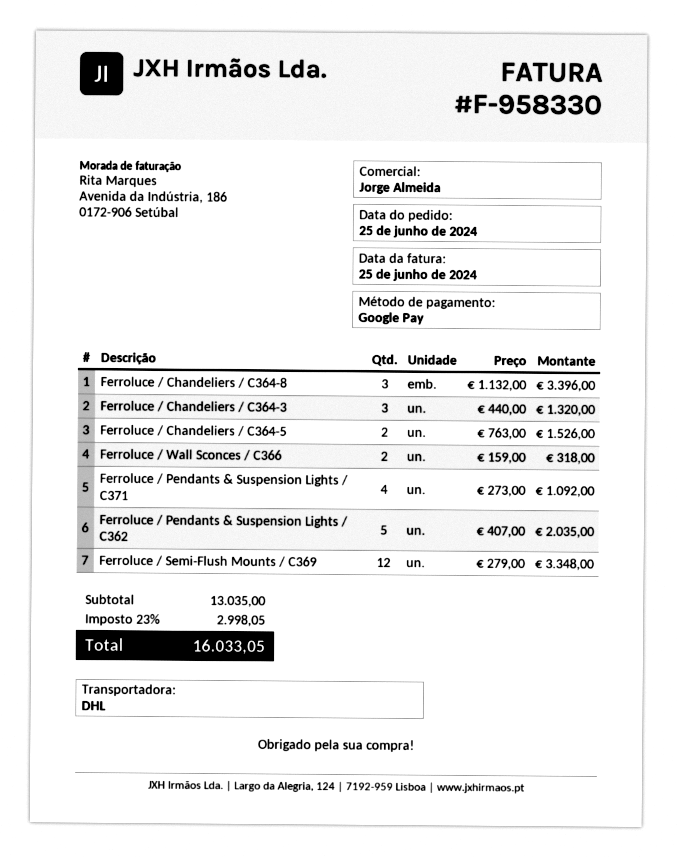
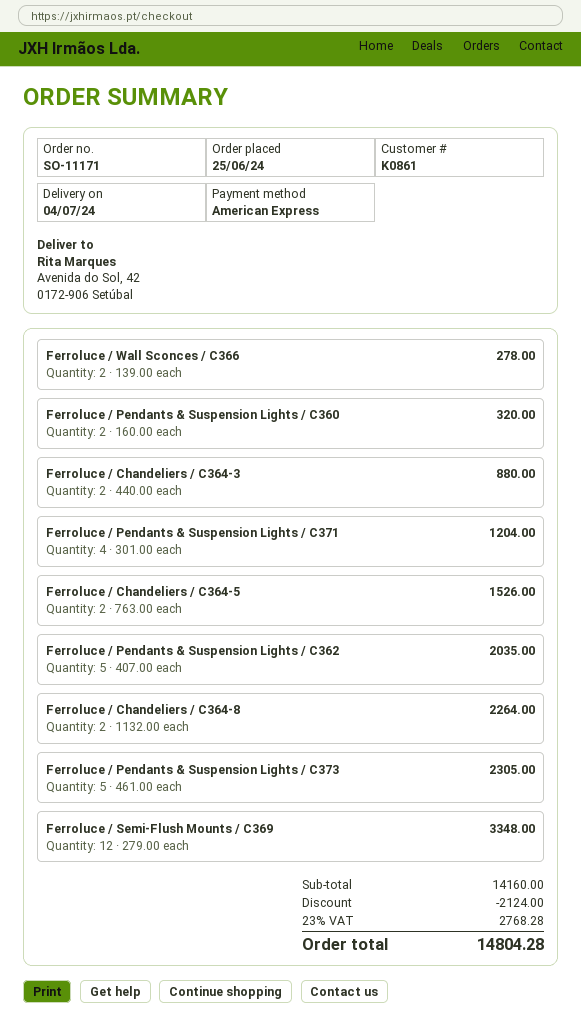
payment method: Google Pay -> American Express
Ferroluce / Chandeliers / C364-8: 3 x 1132.00 = 3396.00 -> 2 x 1132.00 = 2264.00
Ferroluce / Chandeliers / C364-3: 3 x 440.00 = 1320.00 -> 2 x 440.00 = 880.00
Ferroluce / Wall Sconces / C366: 2 x 159.00 = 318.00 -> 2 x 139.00 = 278.00
Ferroluce / Pendants & Suspension Lights / C371: 4 x 273.00 = 1092.00 -> 4 x 301.00 = 1204.00
Ferroluce / Pendants & Suspension Lights / C360: none -> 2 x 160.00 = 320.00
Ferroluce / Pendants & Suspension Lights / C373: none -> 5 x 461.00 = 2305.00
subtotal: 13035.00 -> 14160.00
discount: none -> 2124.00
tax: 23% = 2998.05 -> 23% = 2768.28
total: 16033.05 -> 14804.28

